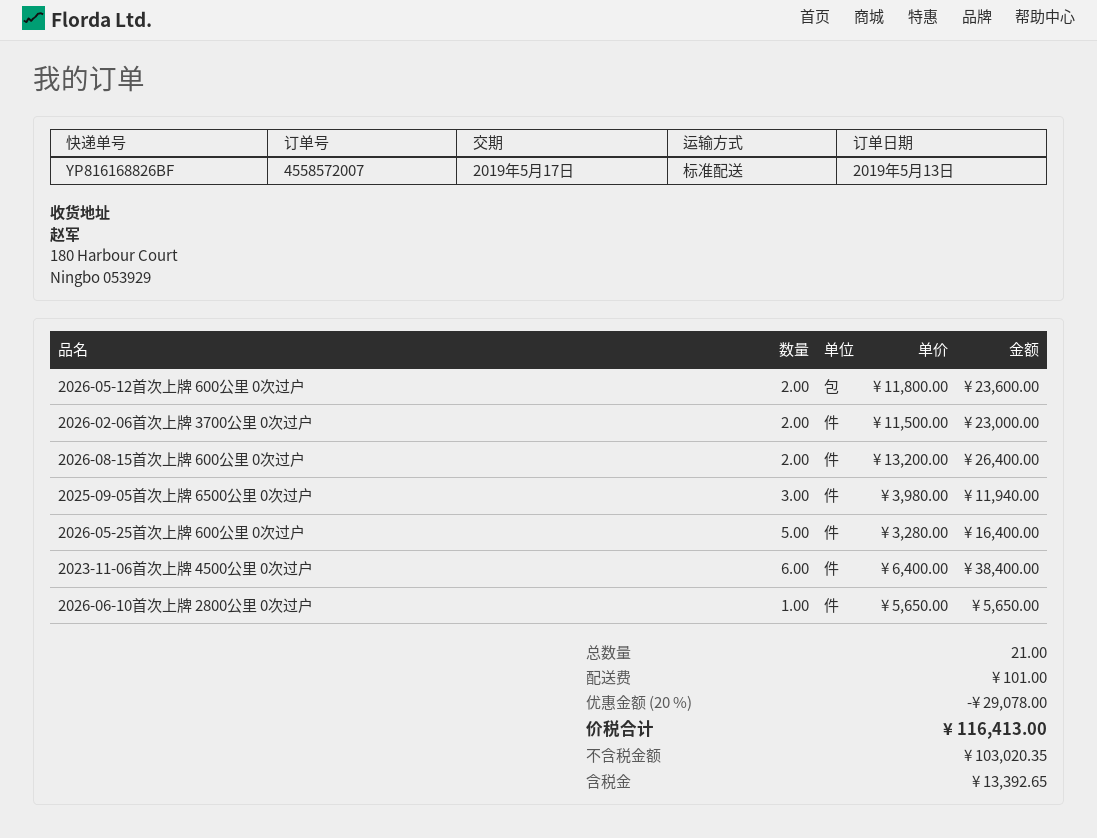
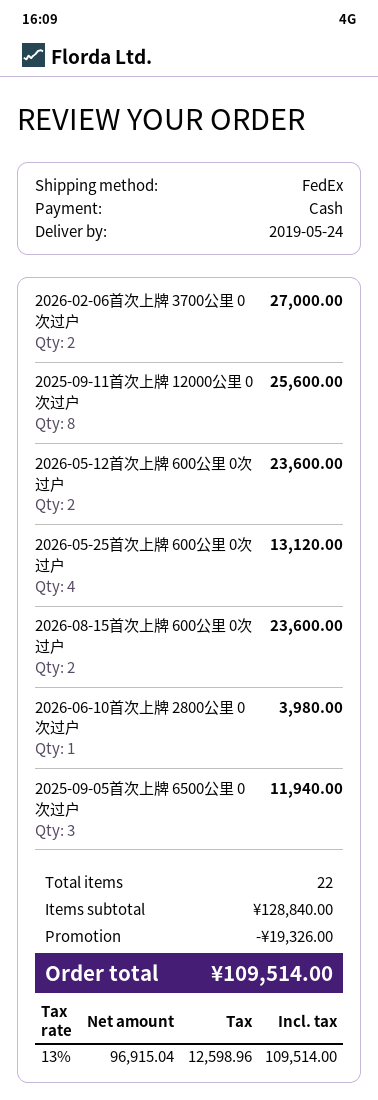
delivery date: 2019-05-17 -> 2019-05-24
shipping method: standard -> FedEx
2026-02-06首次上牌 3700公里 0次过户: 2 for 23000.00 -> 2 for 27000.00
2026-08-15首次上牌 600公里 0次过户: 2 for 26400.00 -> 2 for 23600.00
2026-05-25首次上牌 600公里 0次过户: 5 for 16400.00 -> 4 for 13120.00
2023-11-06首次上牌 4500公里 0次过户: 6 for 38400.00 -> none
2026-06-10首次上牌 2800公里 0次过户: 1 for 5650.00 -> 1 for 3980.00
2025-09-11首次上牌 12000公里 0次过户: none -> 8 for 25600.00
total quantity: 21 -> 22
discount: 29078.00 -> 19326.00
shipping: 101.00 -> none
net: 103020.35 -> 96915.04
tax: 13392.65 -> 12598.96
total: 116413.00 -> 109514.00

